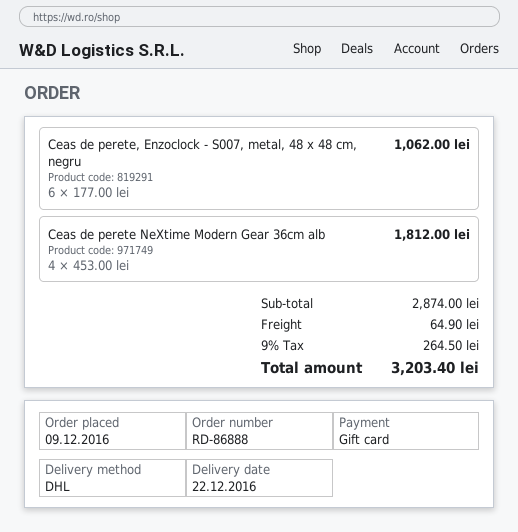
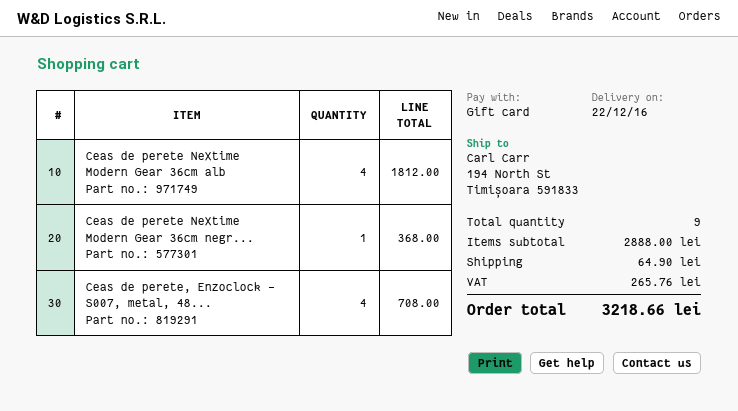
Ceas de perete, Enzoclock - S007, metal, 48 x 48 cm, negru: 6 for 1062.00 -> 4 for 708.00
Ceas de perete NeXtime Modern Gear 36cm negr...: none -> 1 for 368.00
subtotal: 2874.00 -> 2888.00
tax: 264.50 -> 265.76
total: 3203.40 -> 3218.66

